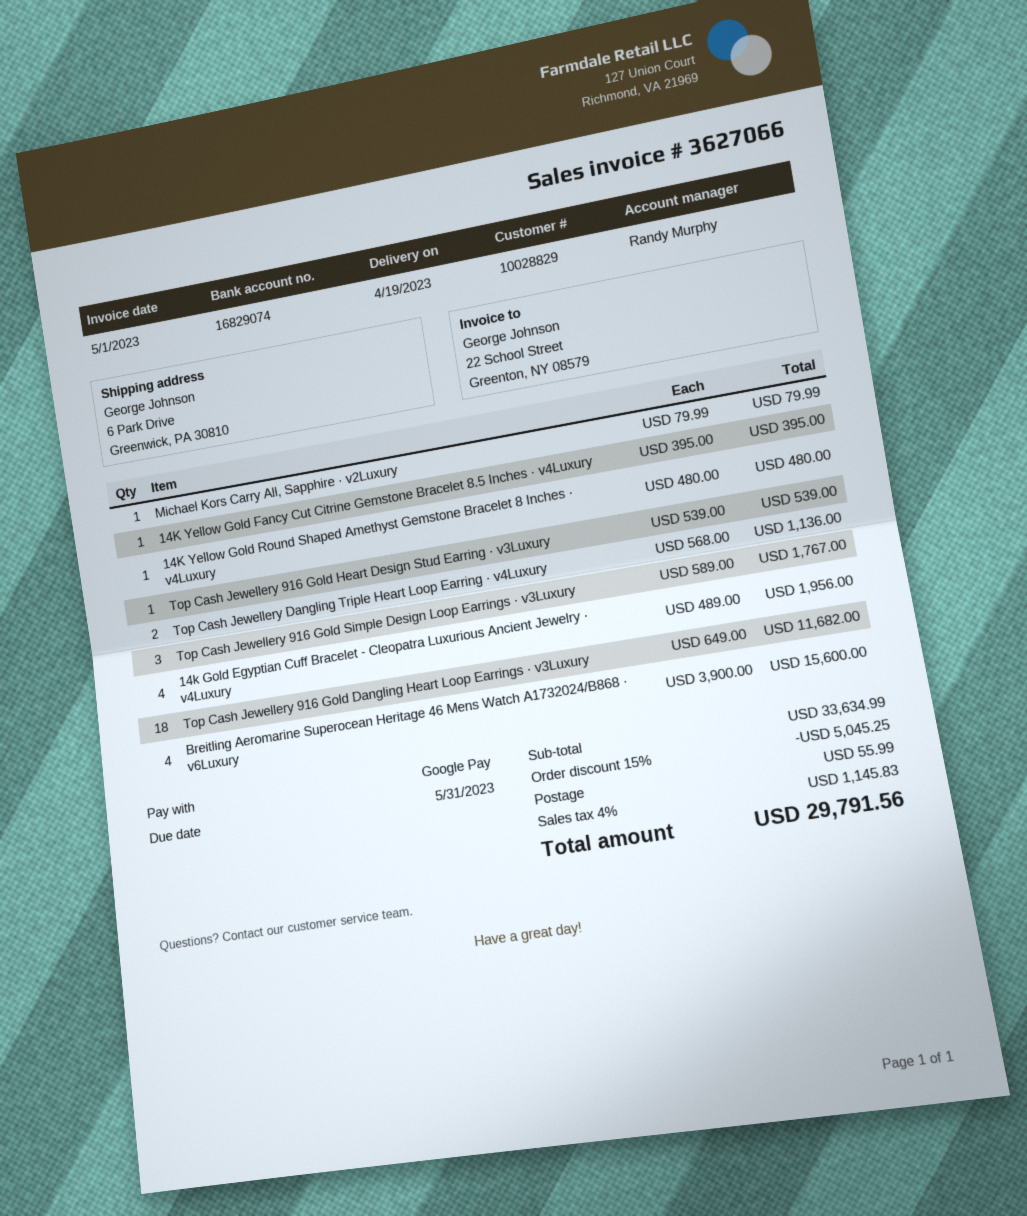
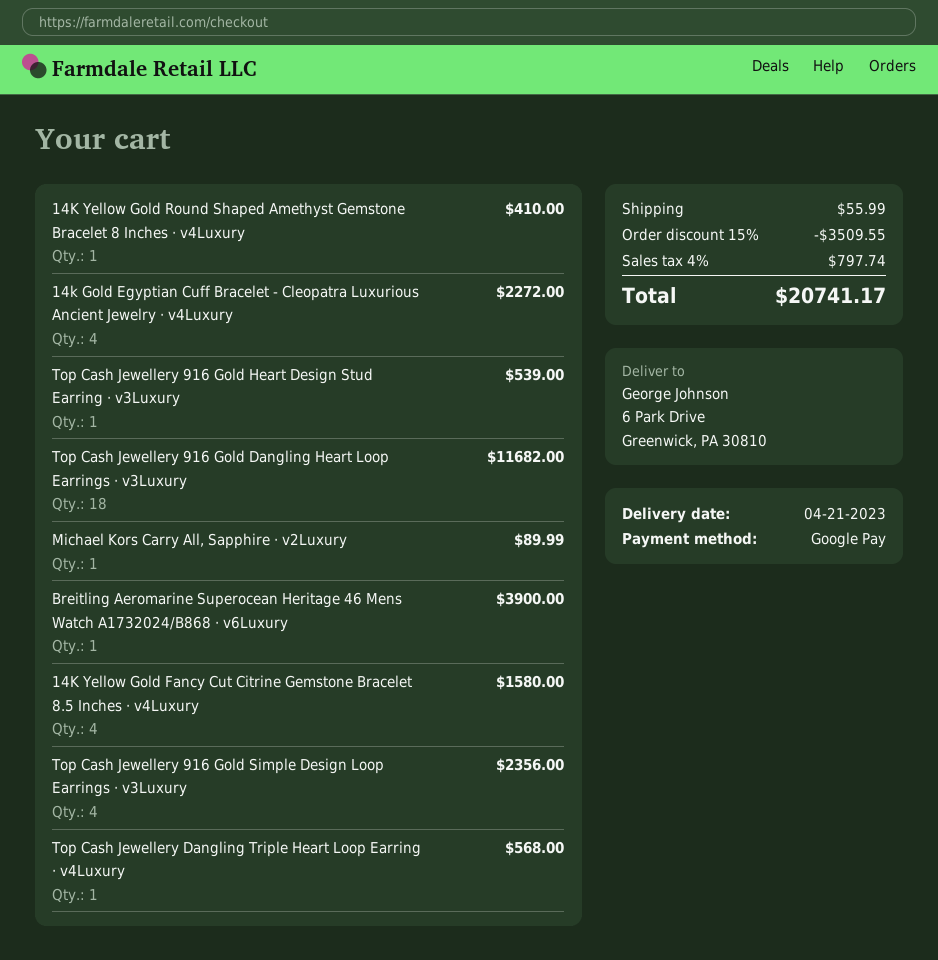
delivery date: 2023-04-19 -> 2023-04-21
Michael Kors Carry All, Sapphire · v2Luxury: 1 for 79.99 -> 1 for 89.99
14K Yellow Gold Fancy Cut Citrine Gemstone Bracelet 8.5 Inches · v4Luxury: 1 for 395.00 -> 4 for 1580.00
14K Yellow Gold Round Shaped Amethyst Gemstone Bracelet 8 Inches · v4Luxury: 1 for 480.00 -> 1 for 410.00
Top Cash Jewellery Dangling Triple Heart Loop Earring · v4Luxury: 2 for 1136.00 -> 1 for 568.00
Top Cash Jewellery 916 Gold Simple Design Loop Earrings · v3Luxury: 3 for 1767.00 -> 4 for 2356.00
14k Gold Egyptian Cuff Bracelet - Cleopatra Luxurious Ancient Jewelry · v4Luxury: 4 for 1956.00 -> 4 for 2272.00
Breitling Aeromarine Superocean Heritage 46 Mens Watch A1732024/B868 · v6Luxury: 4 for 15600.00 -> 1 for 3900.00
discount: 15% = 5045.25 -> 15% = 3509.55
tax: 4% = 1145.83 -> 4% = 797.74
total: 29791.56 -> 20741.17

